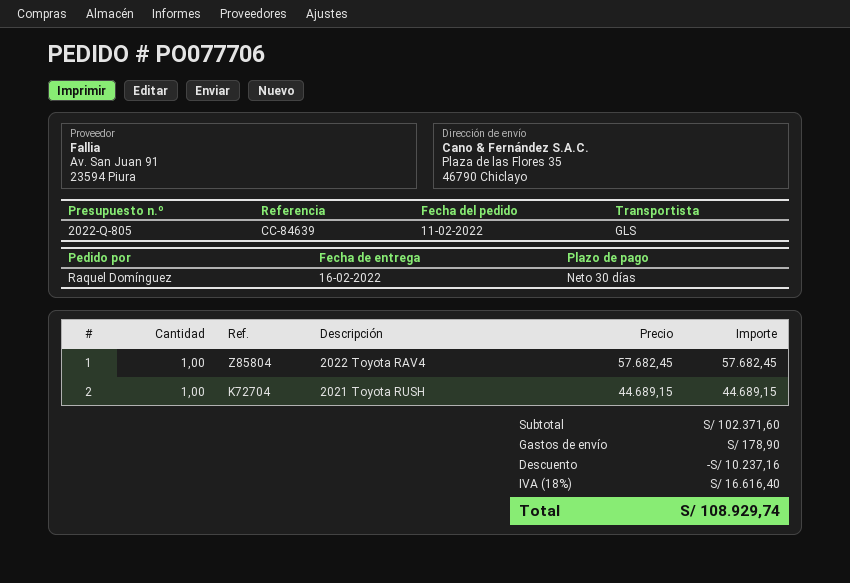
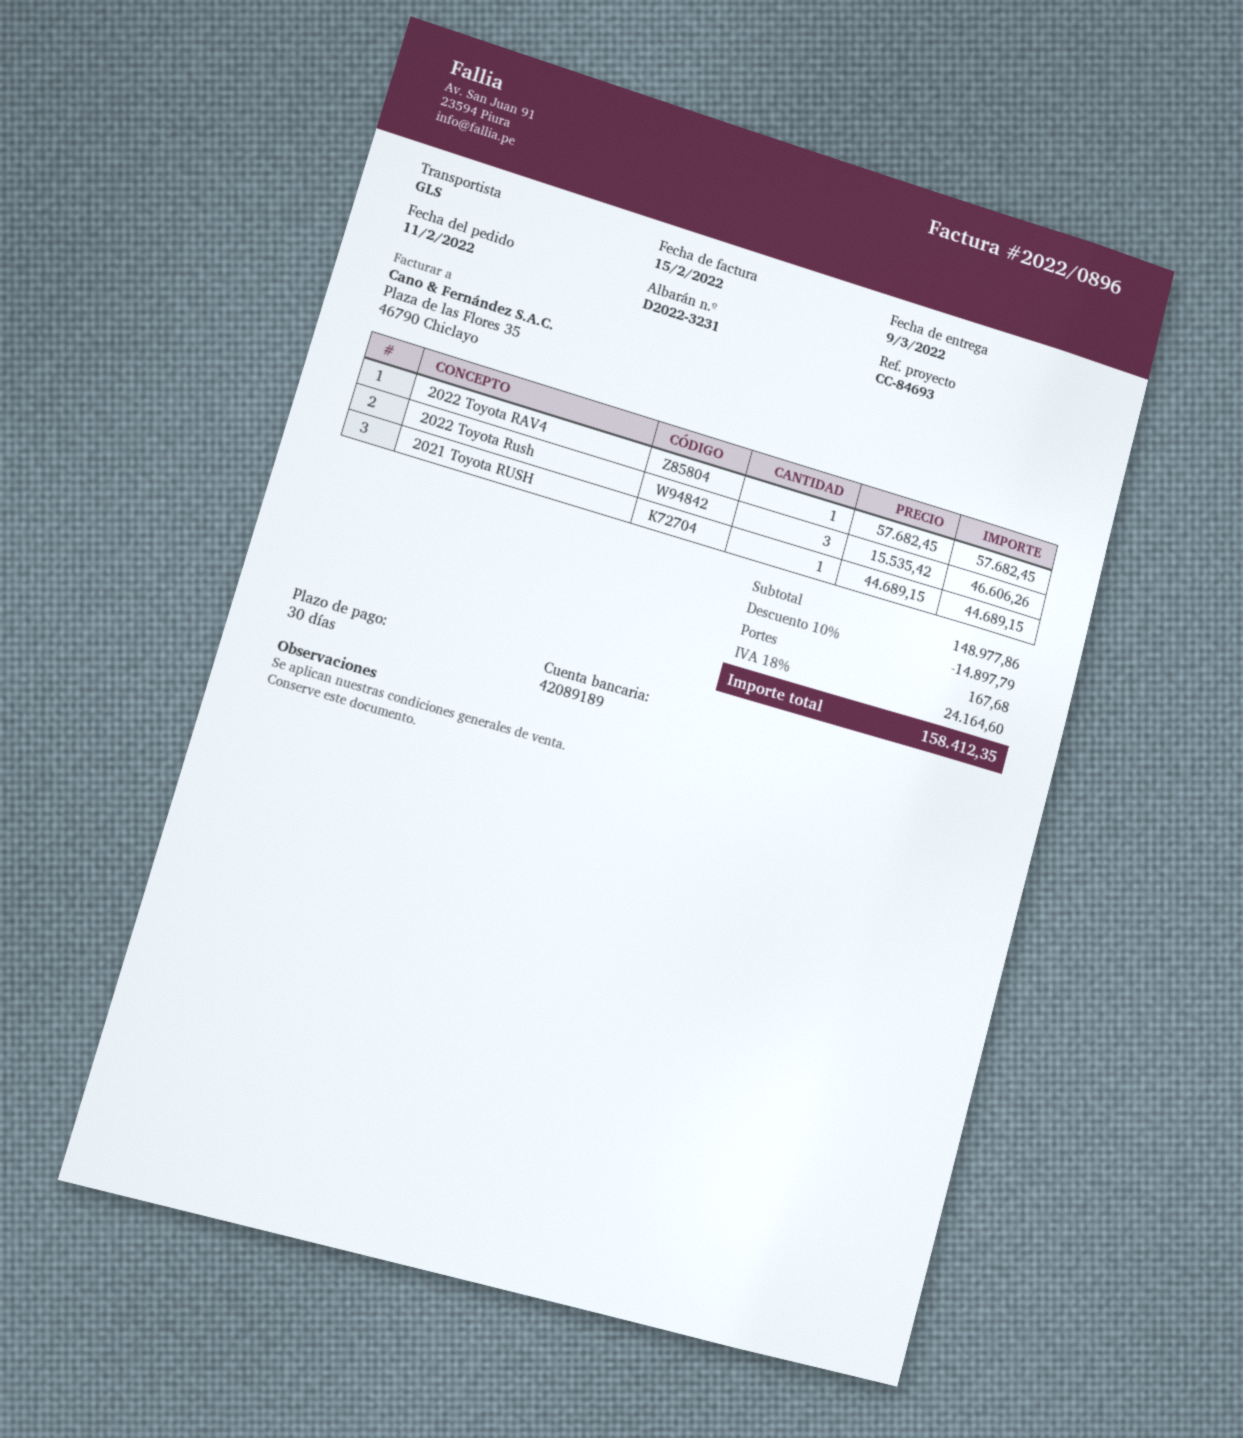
delivery date: 2022-02-16 -> 2022-03-09
reference: CC-84639 -> CC-84693
2022 Toyota Rush: none -> 3 x 15535.42 = 46606.26
subtotal: 102371.60 -> 148977.86
discount: 10237.16 -> 14897.79
shipping: 178.90 -> 167.68
tax: 18% = 16616.40 -> 18% = 24164.60
total: 108929.74 -> 158412.35

